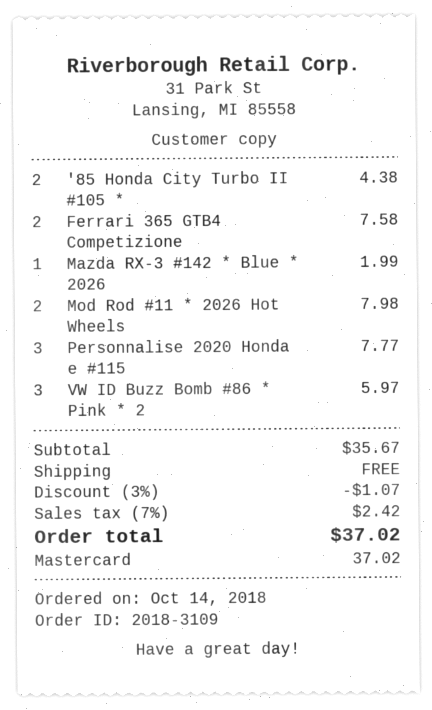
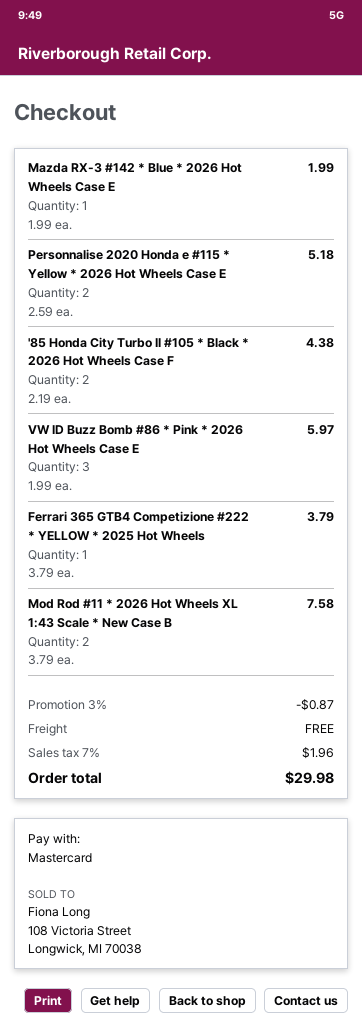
Ferrari 365 GTB4 Competizione: 2 for 7.58 -> 1 for 3.79
Mod Rod #11 * 2026 Hot Wheels: 2 for 7.98 -> 2 for 7.58
Personnalise 2020 Honda e #115: 3 for 7.77 -> 2 for 5.18
discount: 3% = 1.07 -> 3% = 0.87
tax: 7% = 2.42 -> 7% = 1.96
total: 37.02 -> 29.98

